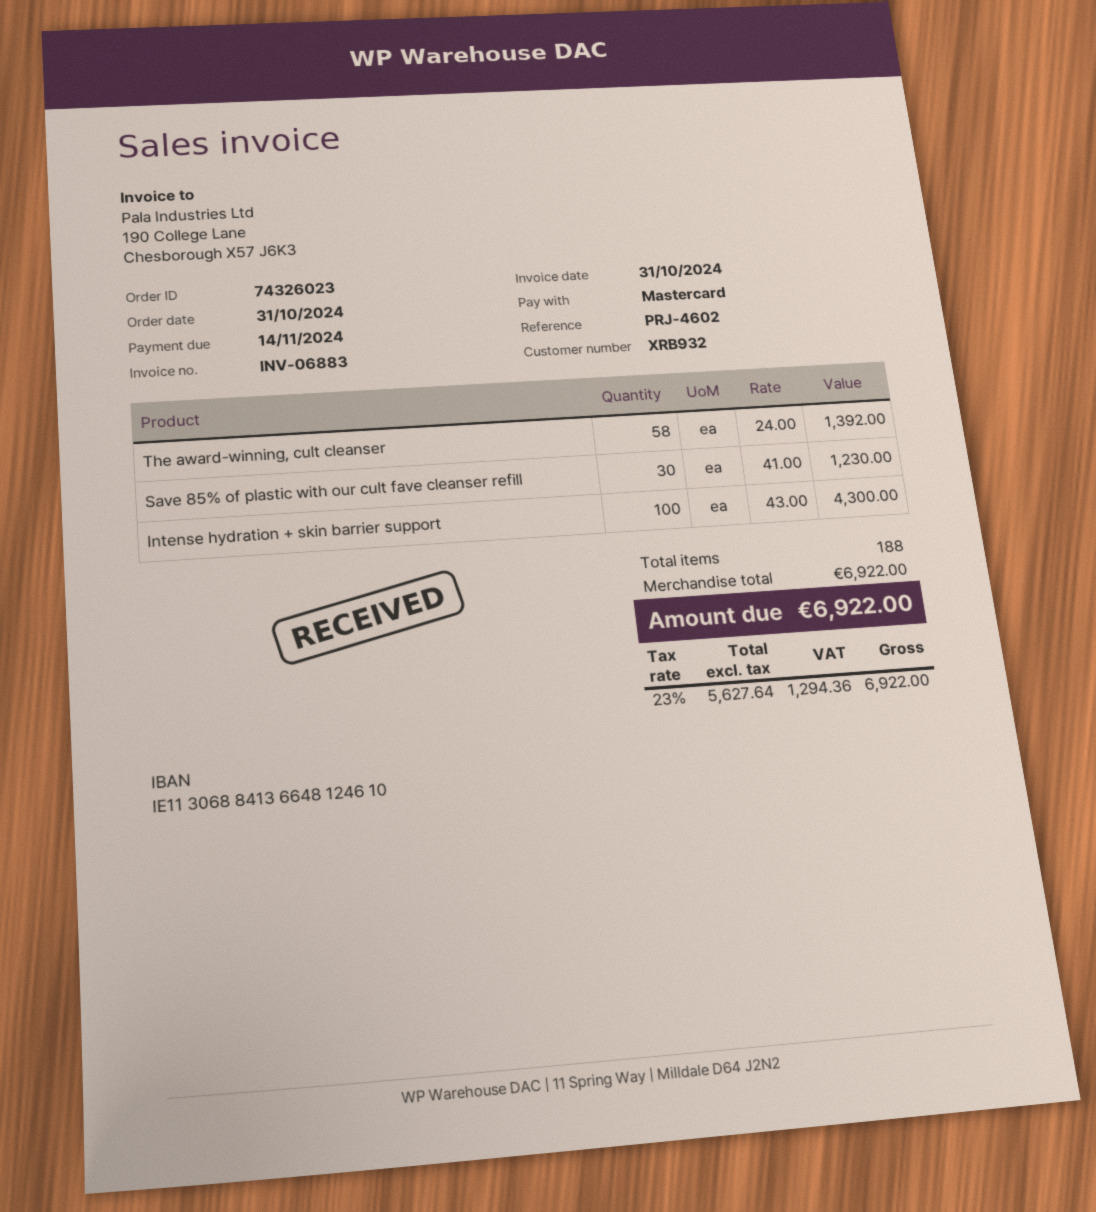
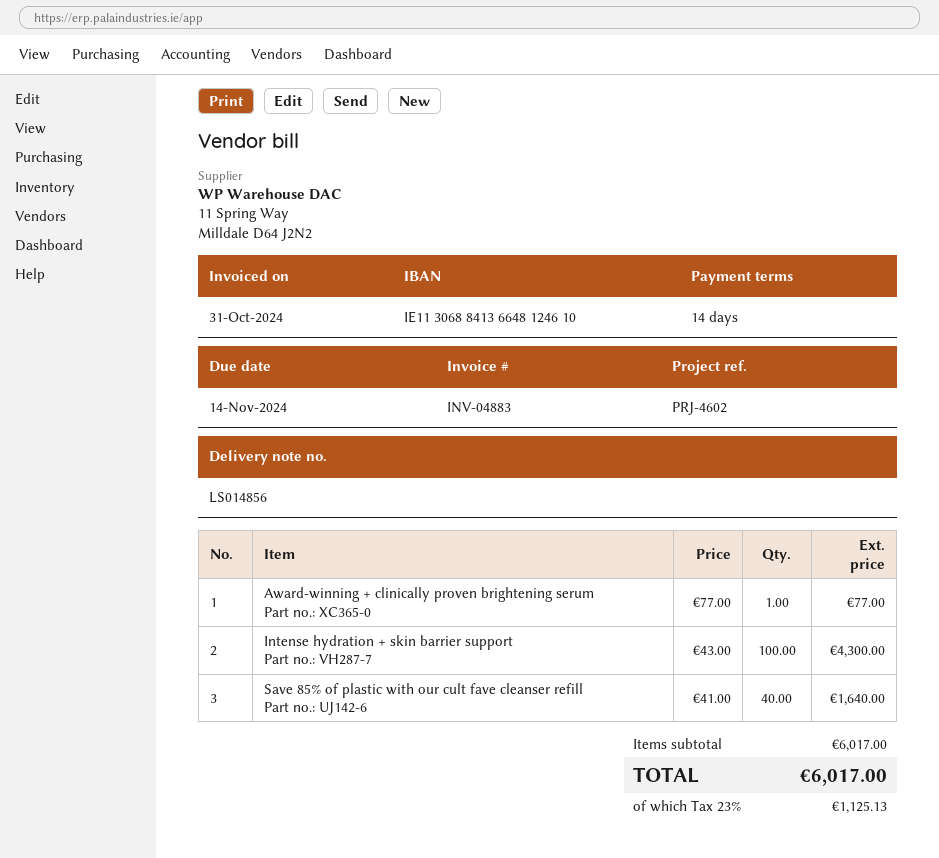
invoice number: INV-06883 -> INV-04883
The award-winning, cult cleanser: 58 x 24.00 = 1392.00 -> none
Save 85% of plastic with our cult fave cleanser refill: 30 x 41.00 = 1230.00 -> 40 x 41.00 = 1640.00
Award-winning + clinically proven brightening serum: none -> 1 x 77.00 = 77.00
subtotal: 6922.00 -> 6017.00
tax: 23% = 1294.36 -> 23% = 1125.13
total: 6922.00 -> 6017.00

